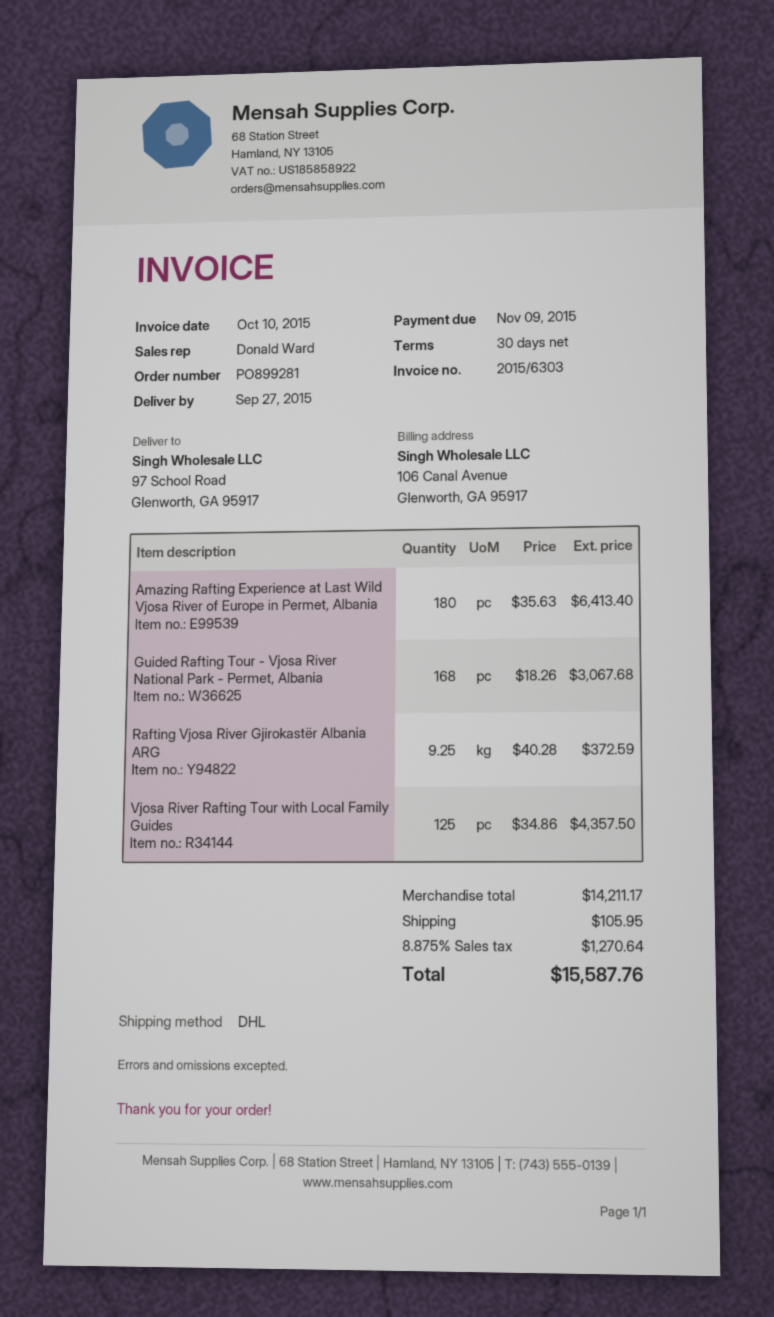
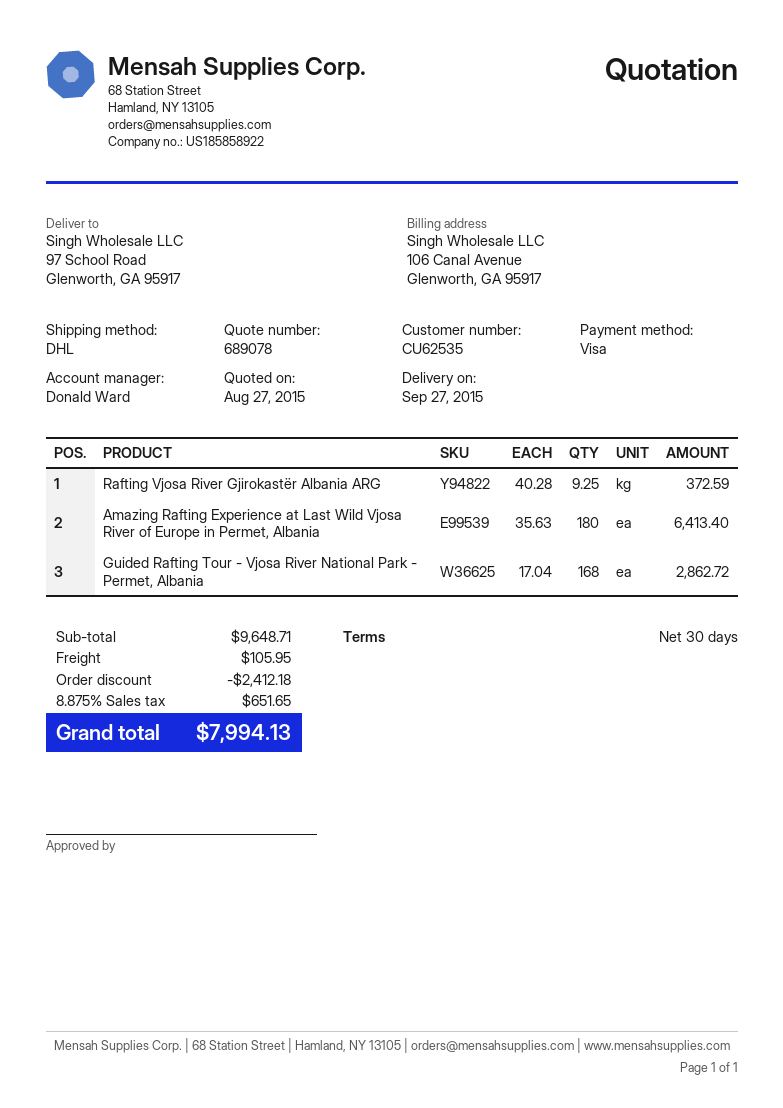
Guided Rafting Tour - Vjosa River National Park - Permet, Albania: 168 x 18.26 = 3067.68 -> 168 x 17.04 = 2862.72
Vjosa River Rafting Tour with Local Family Guides: 125 x 34.86 = 4357.50 -> none
subtotal: 14211.17 -> 9648.71
discount: none -> 2412.18
tax: 8.875% = 1270.64 -> 8.875% = 651.65
total: 15587.76 -> 7994.13

